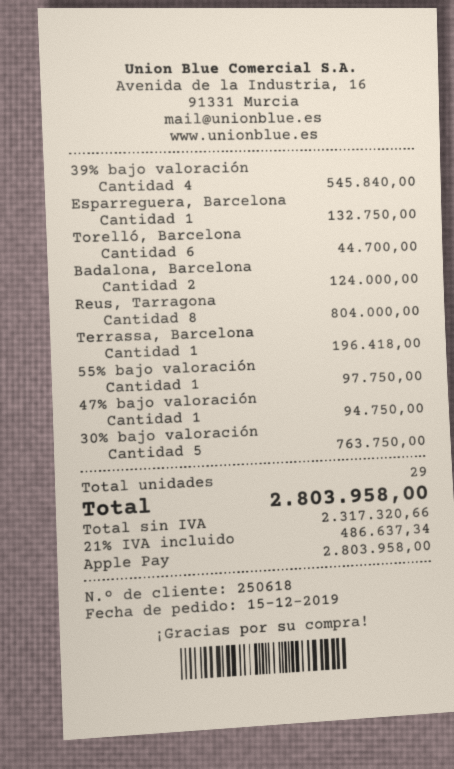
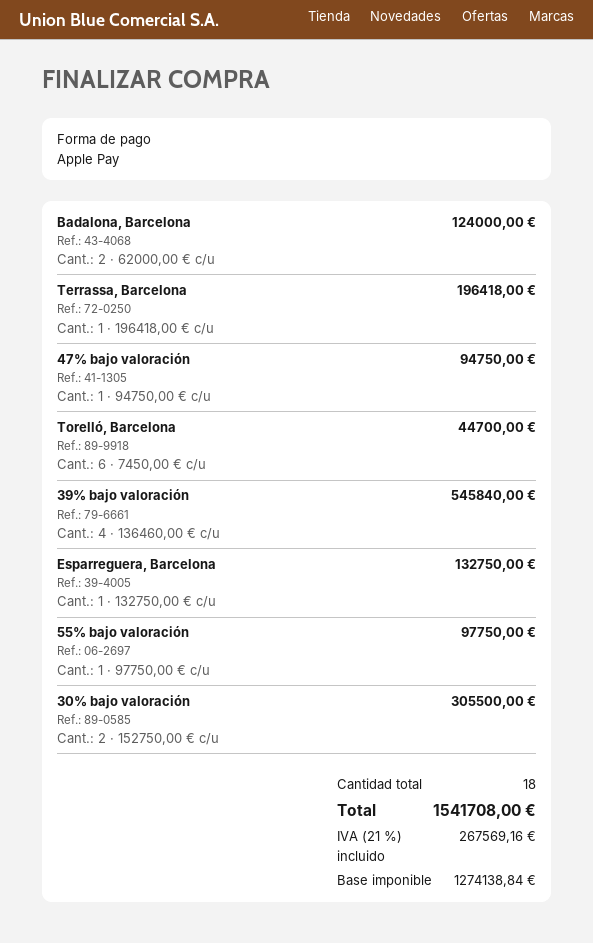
Reus, Tarragona: 8 for 804000.00 -> none
30% bajo valoración: 5 for 763750.00 -> 2 for 305500.00
total quantity: 29 -> 18
net: 2317320.66 -> 1274138.84
tax: 21% = 486637.34 -> 21% = 267569.16
total: 2803958.00 -> 1541708.00

